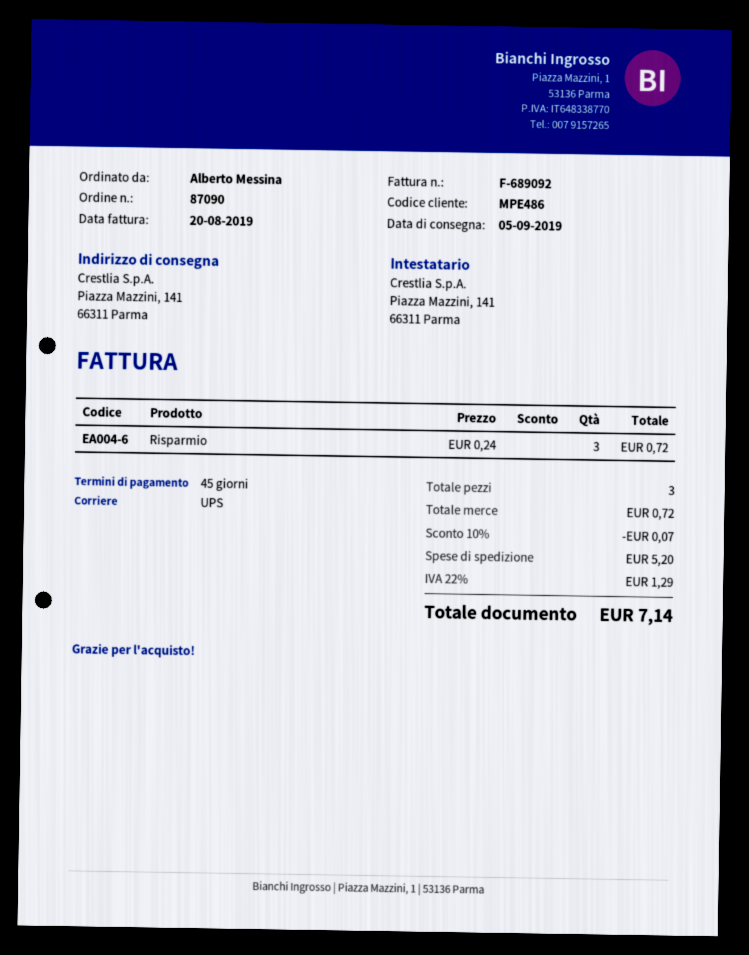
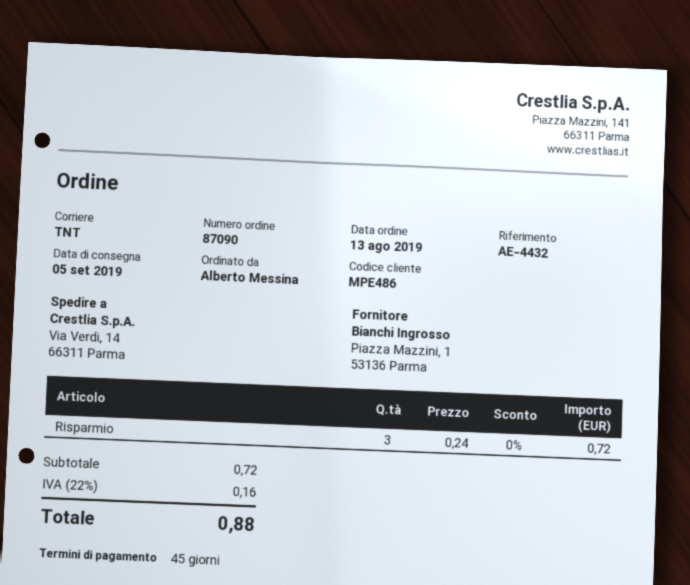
shipping method: UPS -> TNT
ship to: Piazza Mazzini, 141, 66311 Parma -> Via Verdi, 14, 66311 Parma
discount: 10% = 0.07 -> none
shipping: 5.20 -> none
tax: 22% = 1.29 -> 22% = 0.16
total: 7.14 -> 0.88

